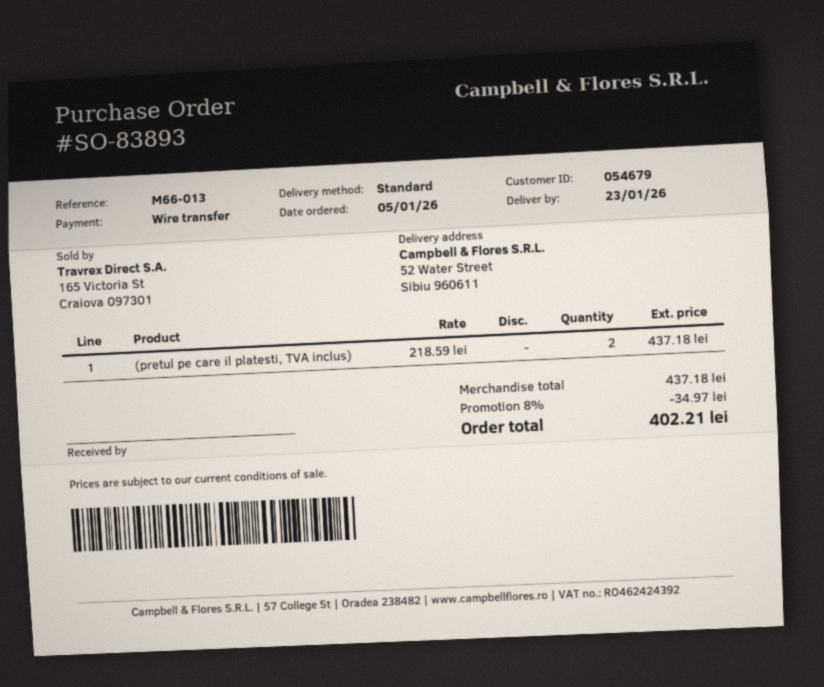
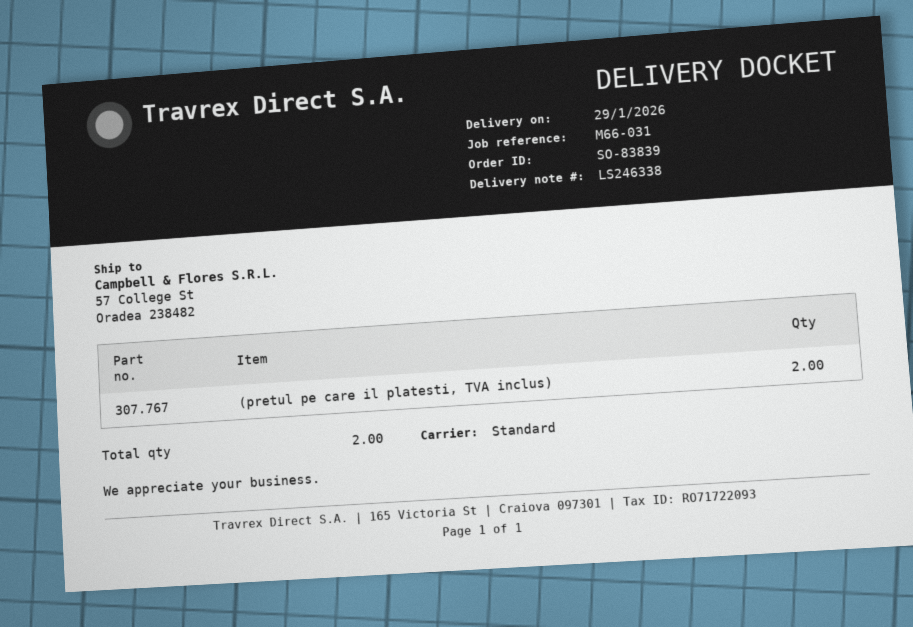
order number: SO-83893 -> SO-83839
delivery date: 2026-01-23 -> 2026-01-29
reference: M66-013 -> M66-031
ship to: 52 Water Street, Sibiu 960611 -> 57 College St, Oradea 238482

